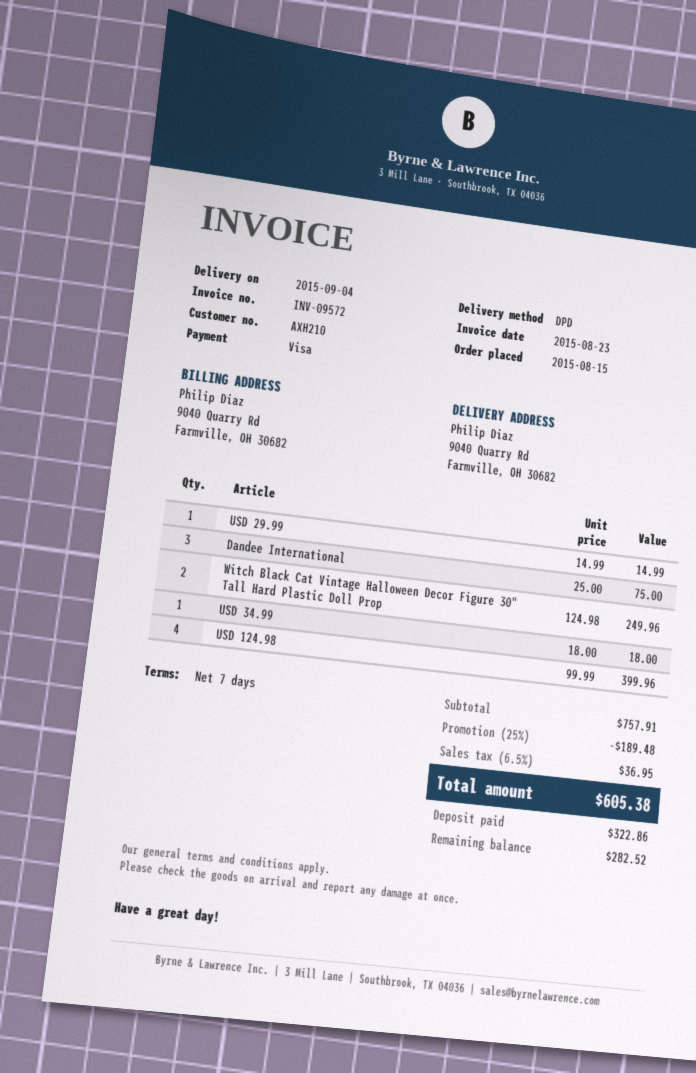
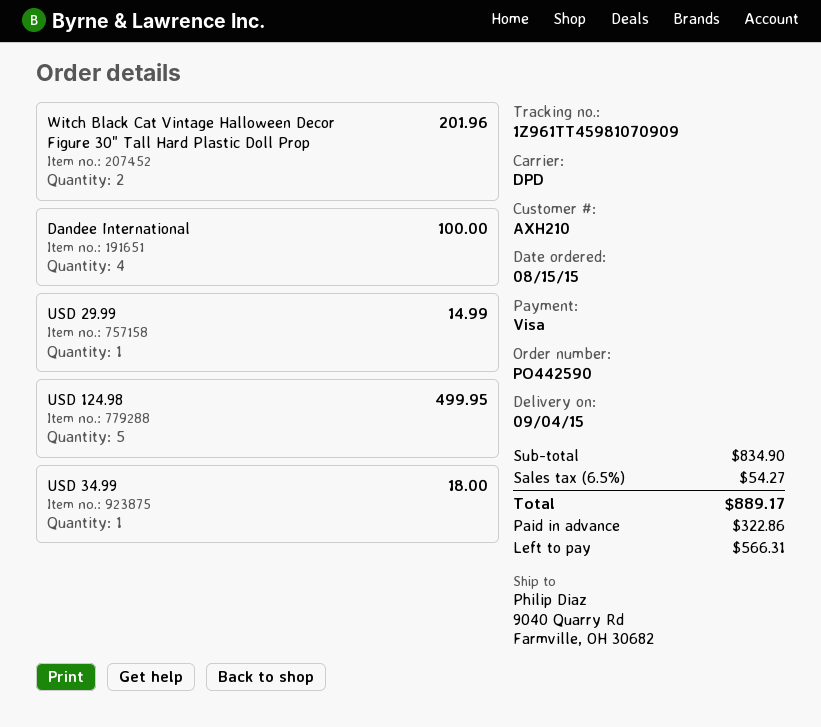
Dandee International: 3 for 75.00 -> 4 for 100.00
Witch Black Cat Vintage Halloween Decor Figure 30" Tall Hard Plastic Doll Prop: 2 for 249.96 -> 2 for 201.96
USD 124.98: 4 for 399.96 -> 5 for 499.95
subtotal: 757.91 -> 834.90
discount: 25% = 189.48 -> none
tax: 6.5% = 36.95 -> 6.5% = 54.27
total: 605.38 -> 889.17
balance: 282.52 -> 566.31

